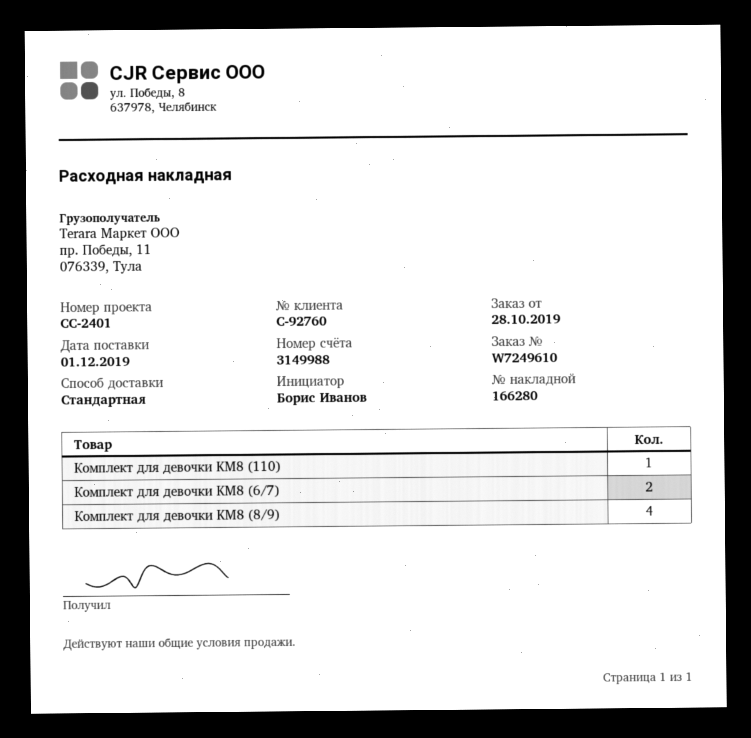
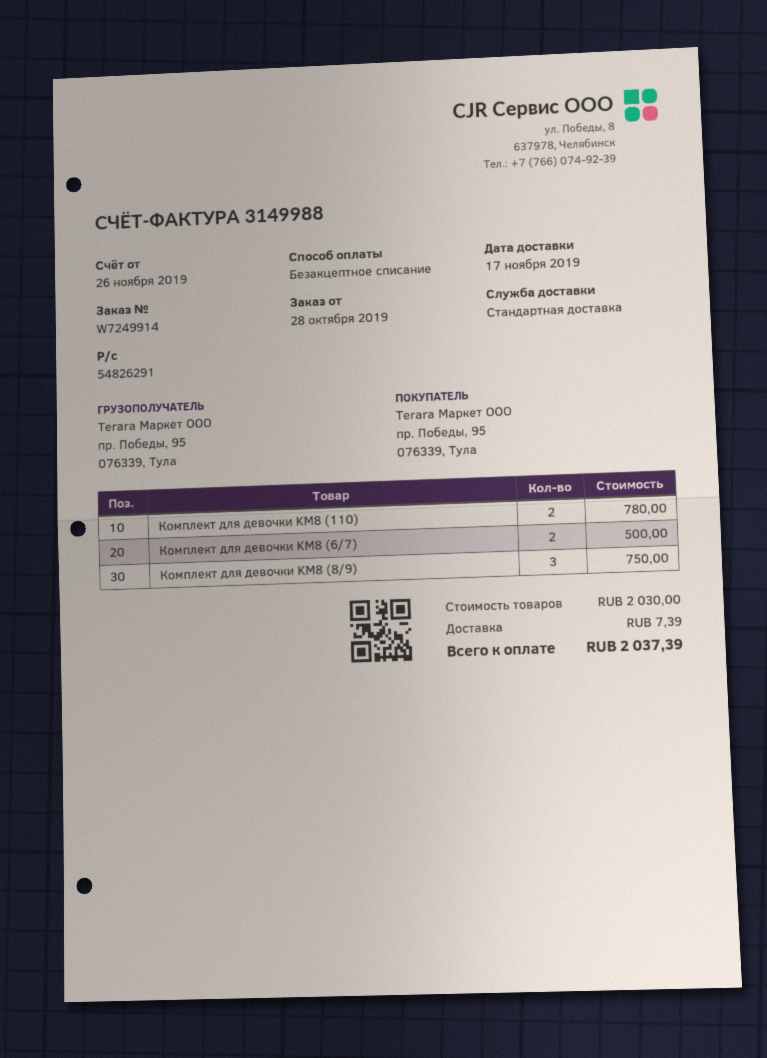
order number: W7249610 -> W7249914
delivery date: 2019-12-01 -> 2019-11-17
ship to: пр. Победы, 11, 076339, Тула -> пр. Победы, 95, 076339, Тула
Комплект для девочки KM8 (110): 1 -> 2
Комплект для девочки KM8 (8/9): 4 -> 3

